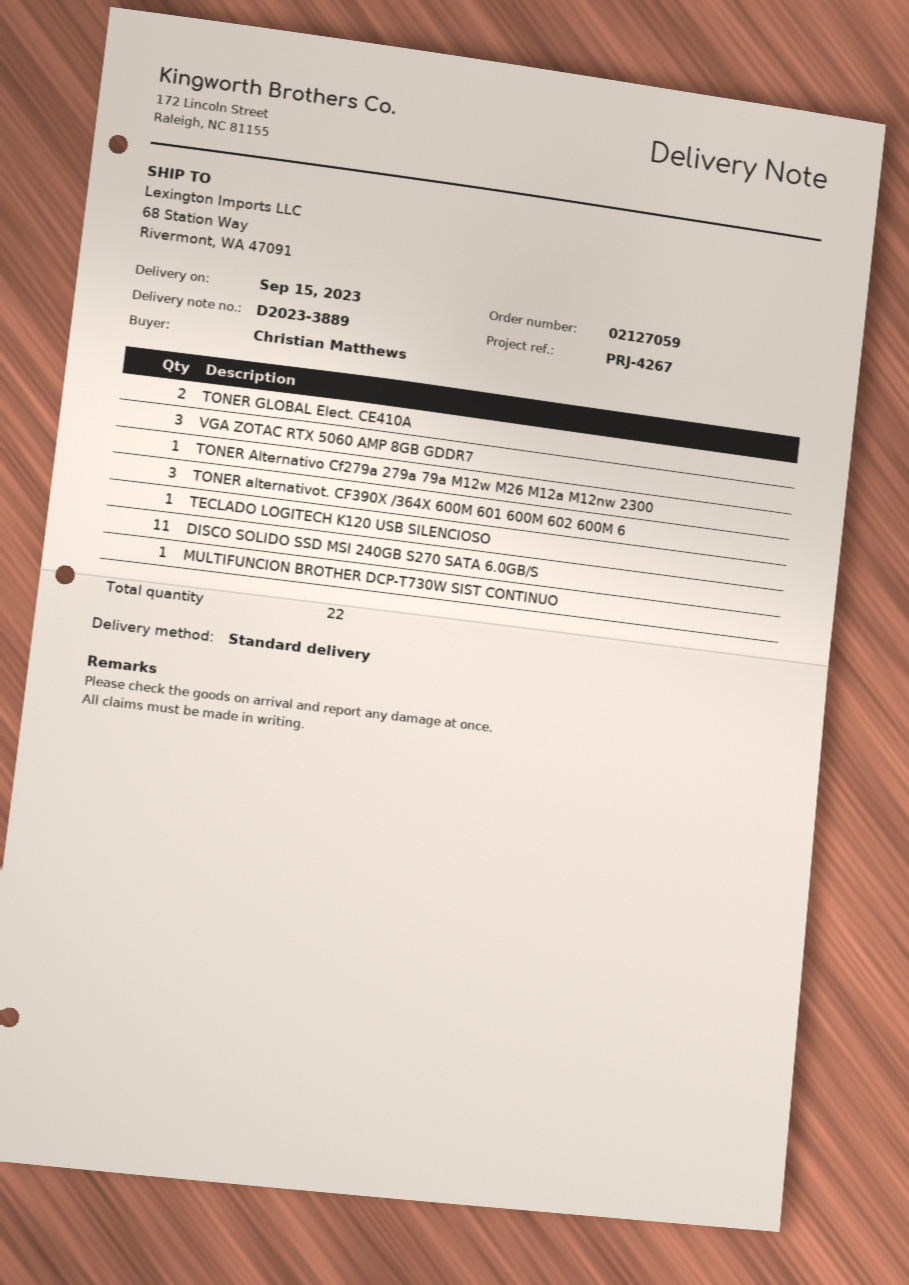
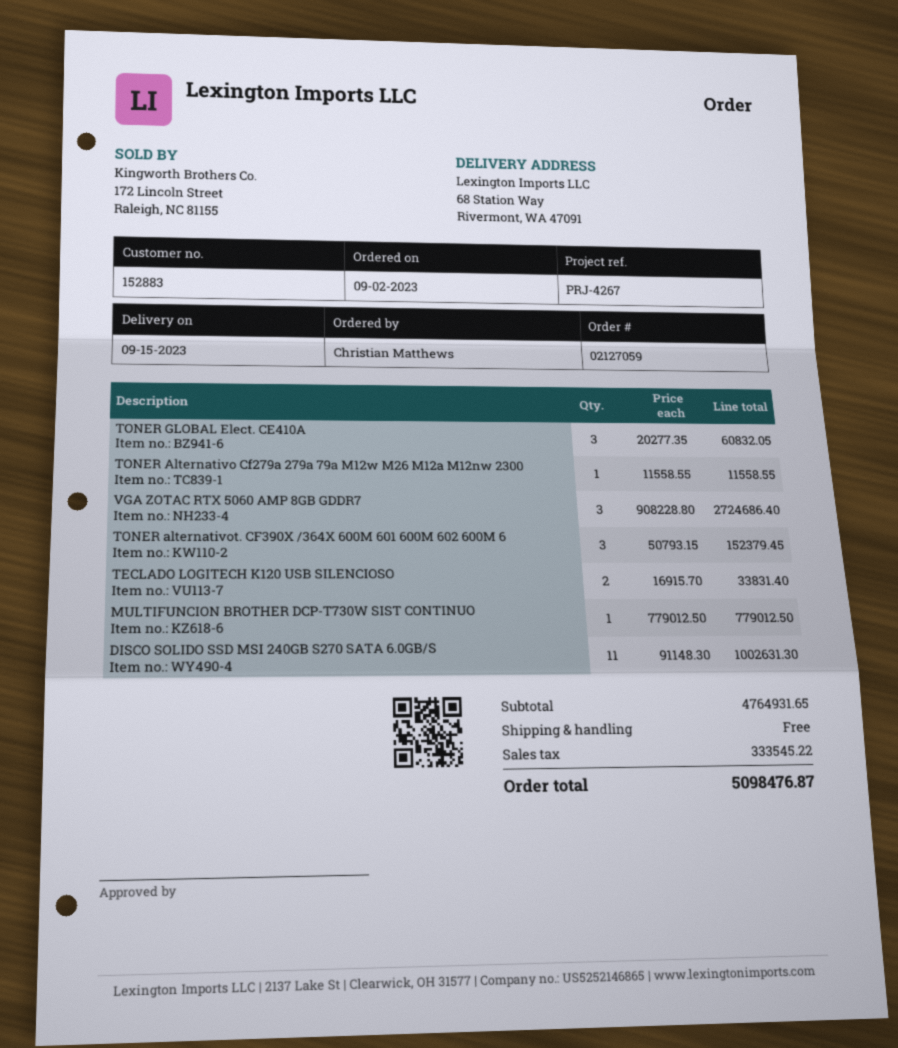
TONER GLOBAL Elect. CE410A: 2 -> 3
TECLADO LOGITECH K120 USB SILENCIOSO: 1 -> 2

